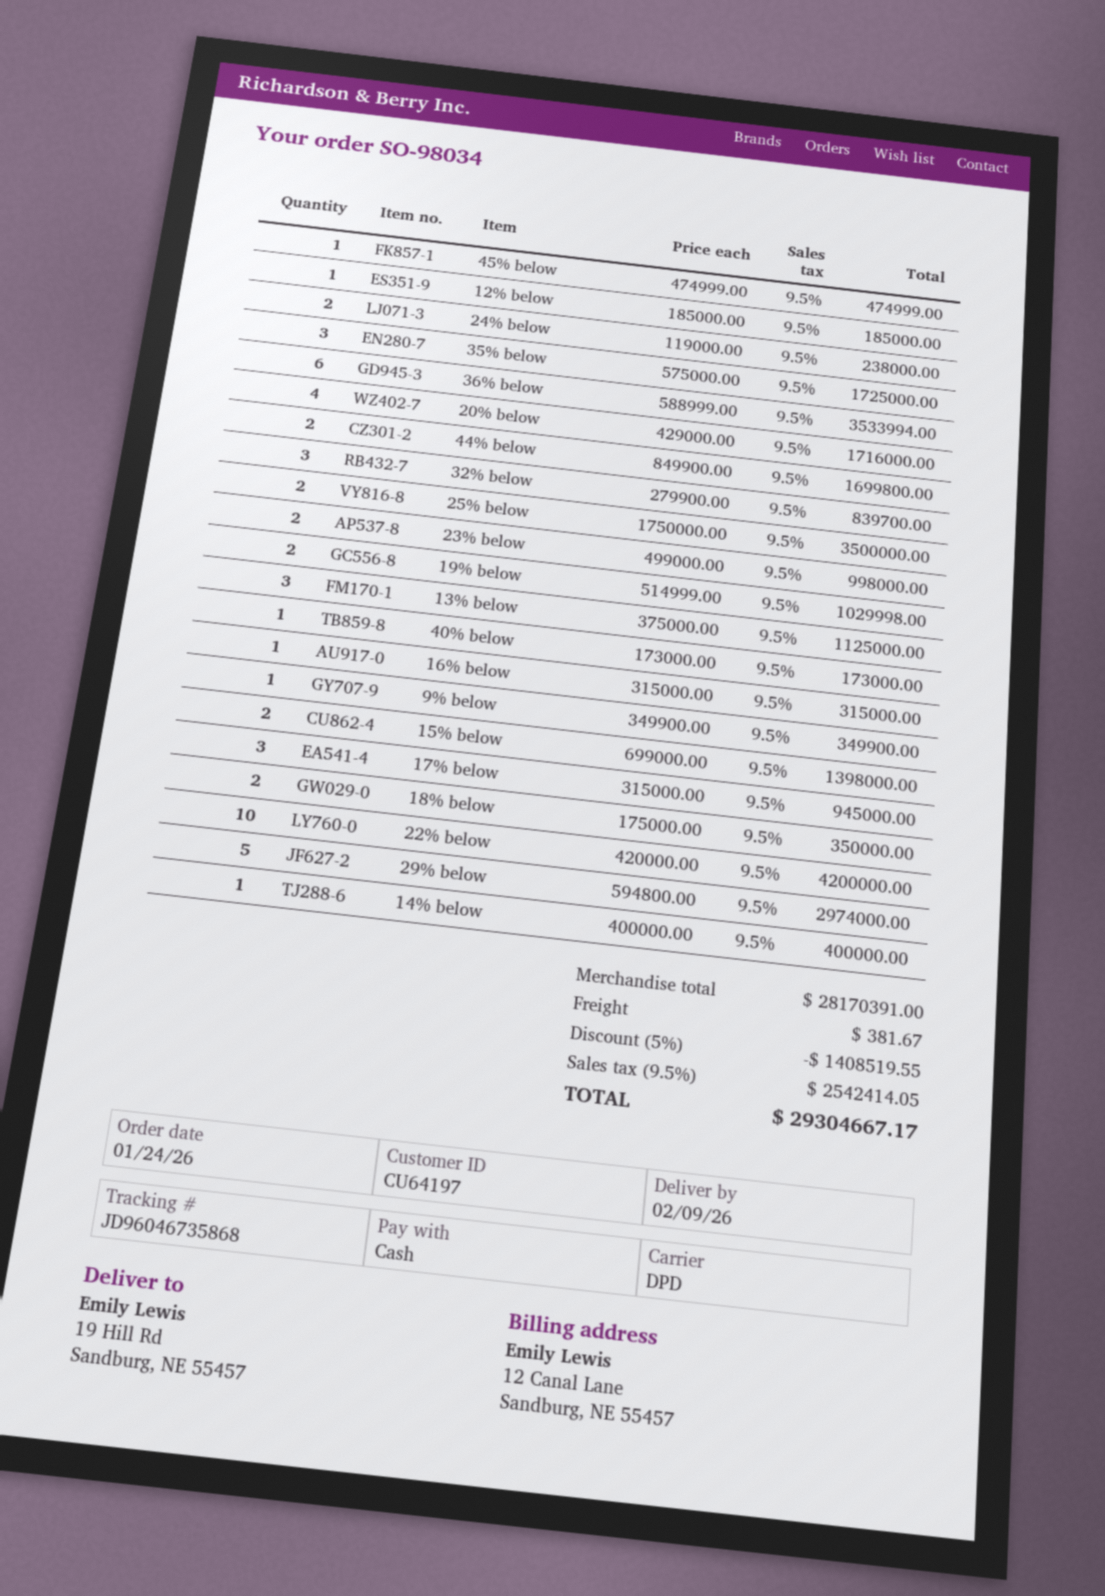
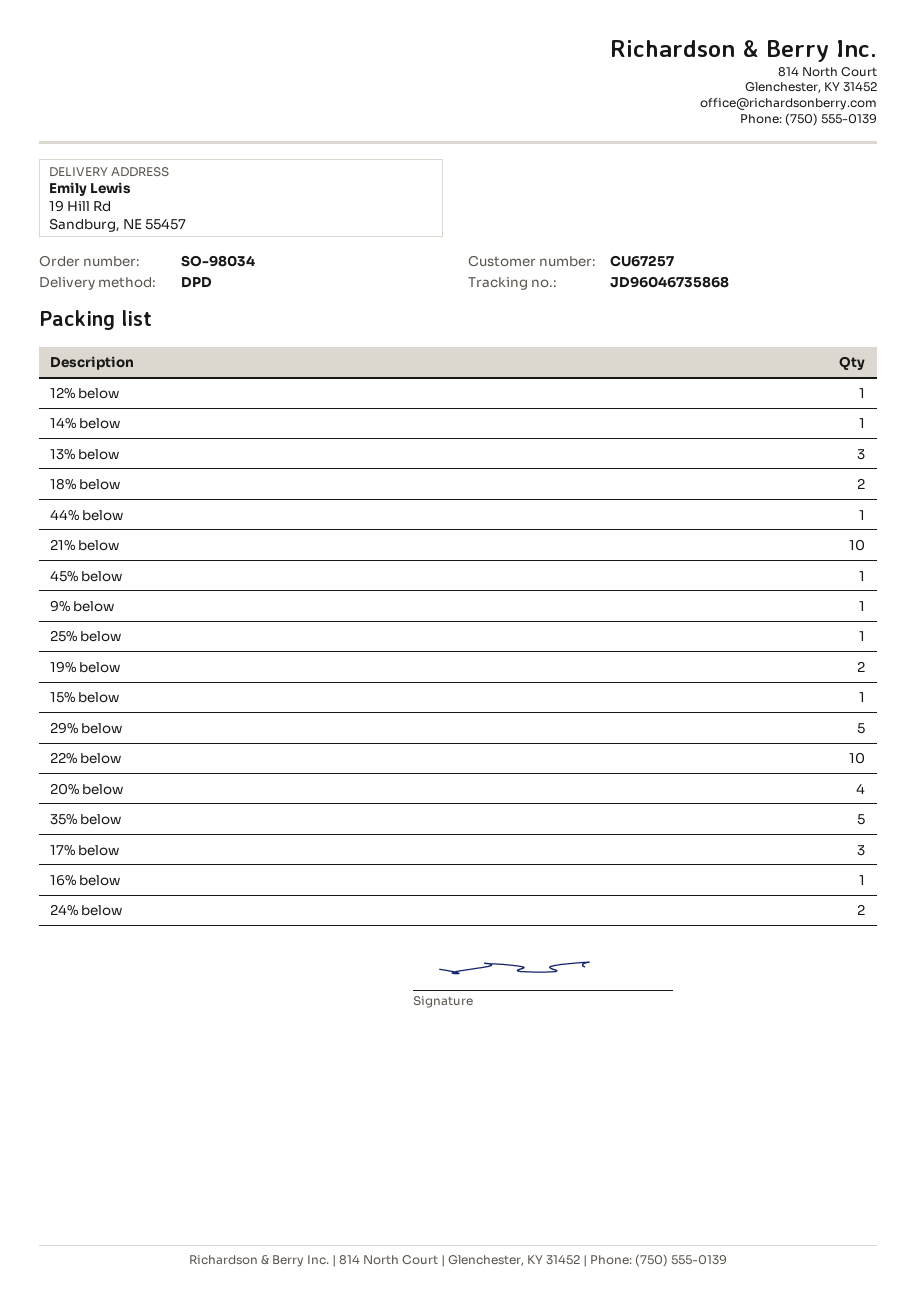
customer number: CU64197 -> CU67257
35% below: 3 -> 5
36% below: 6 -> none
44% below: 2 -> 1
32% below: 3 -> none
25% below: 2 -> 1
23% below: 2 -> none
40% below: 1 -> none
15% below: 2 -> 1
21% below: none -> 10

